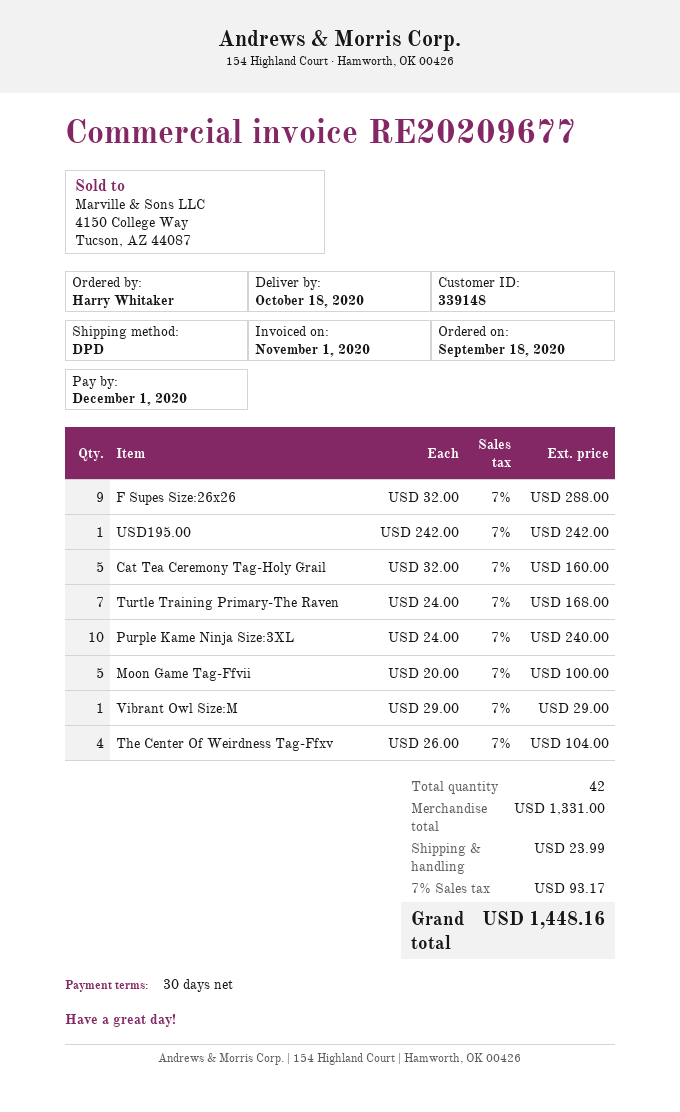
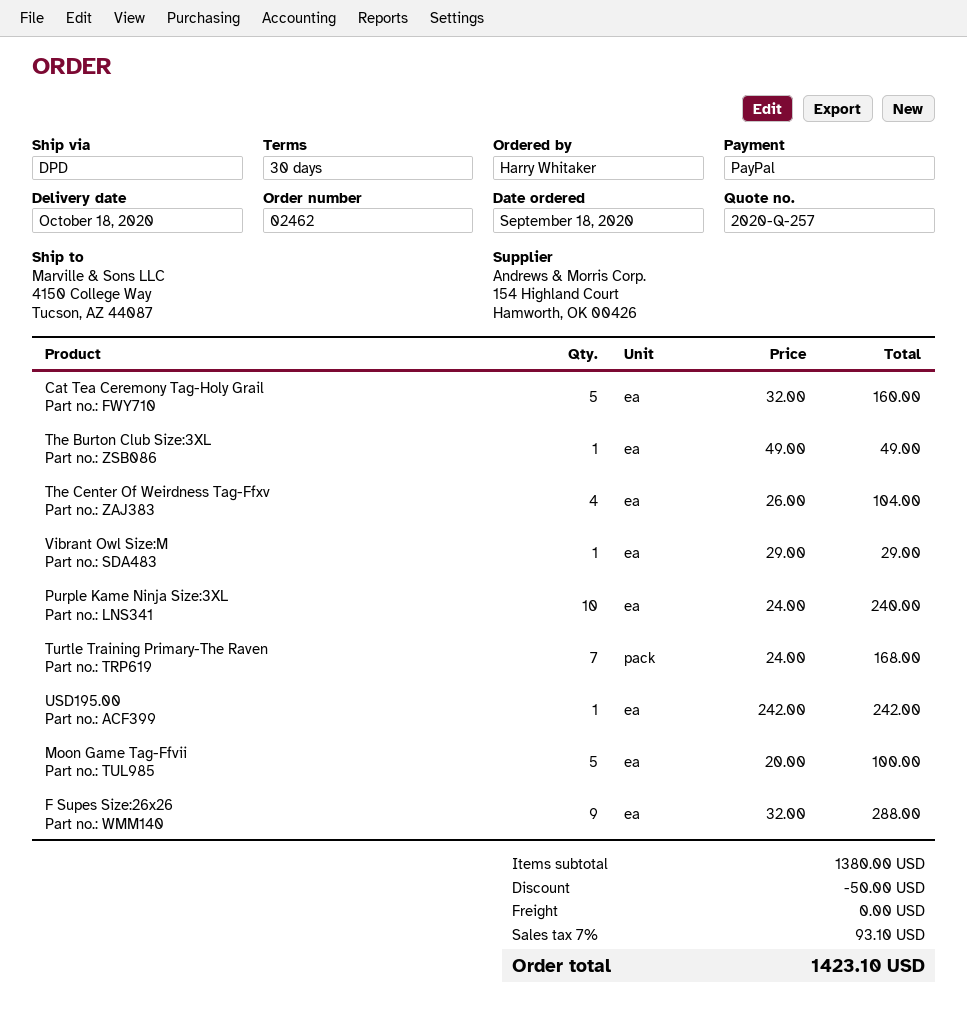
The Burton Club Size:3XL: none -> 1 x 49.00 = 49.00
subtotal: 1331.00 -> 1380.00
discount: none -> 50.00
shipping: 23.99 -> 0.00
tax: 7% = 93.17 -> 7% = 93.10
total: 1448.16 -> 1423.10

